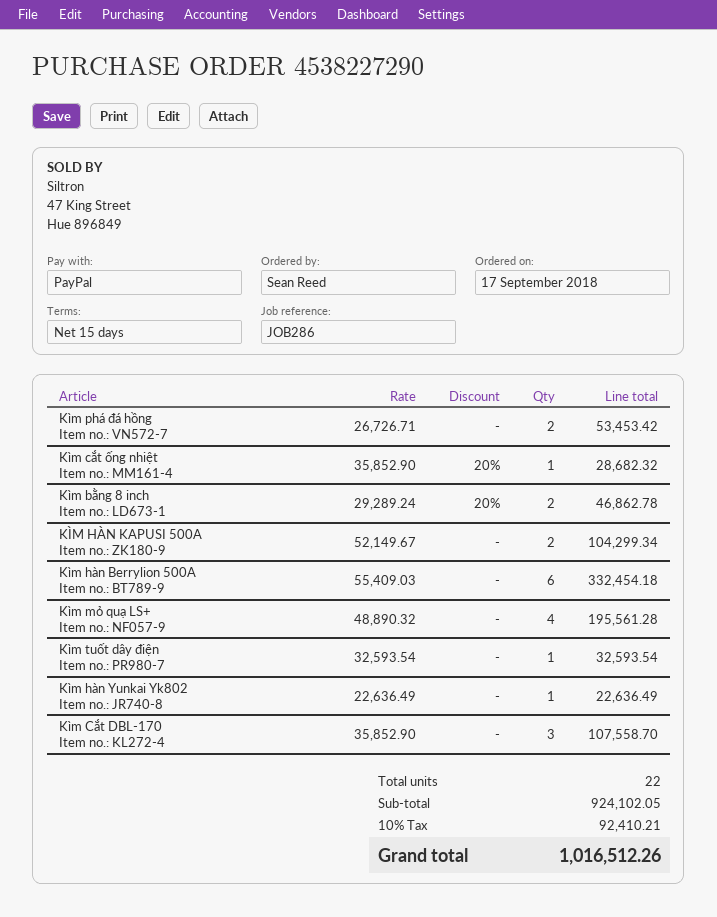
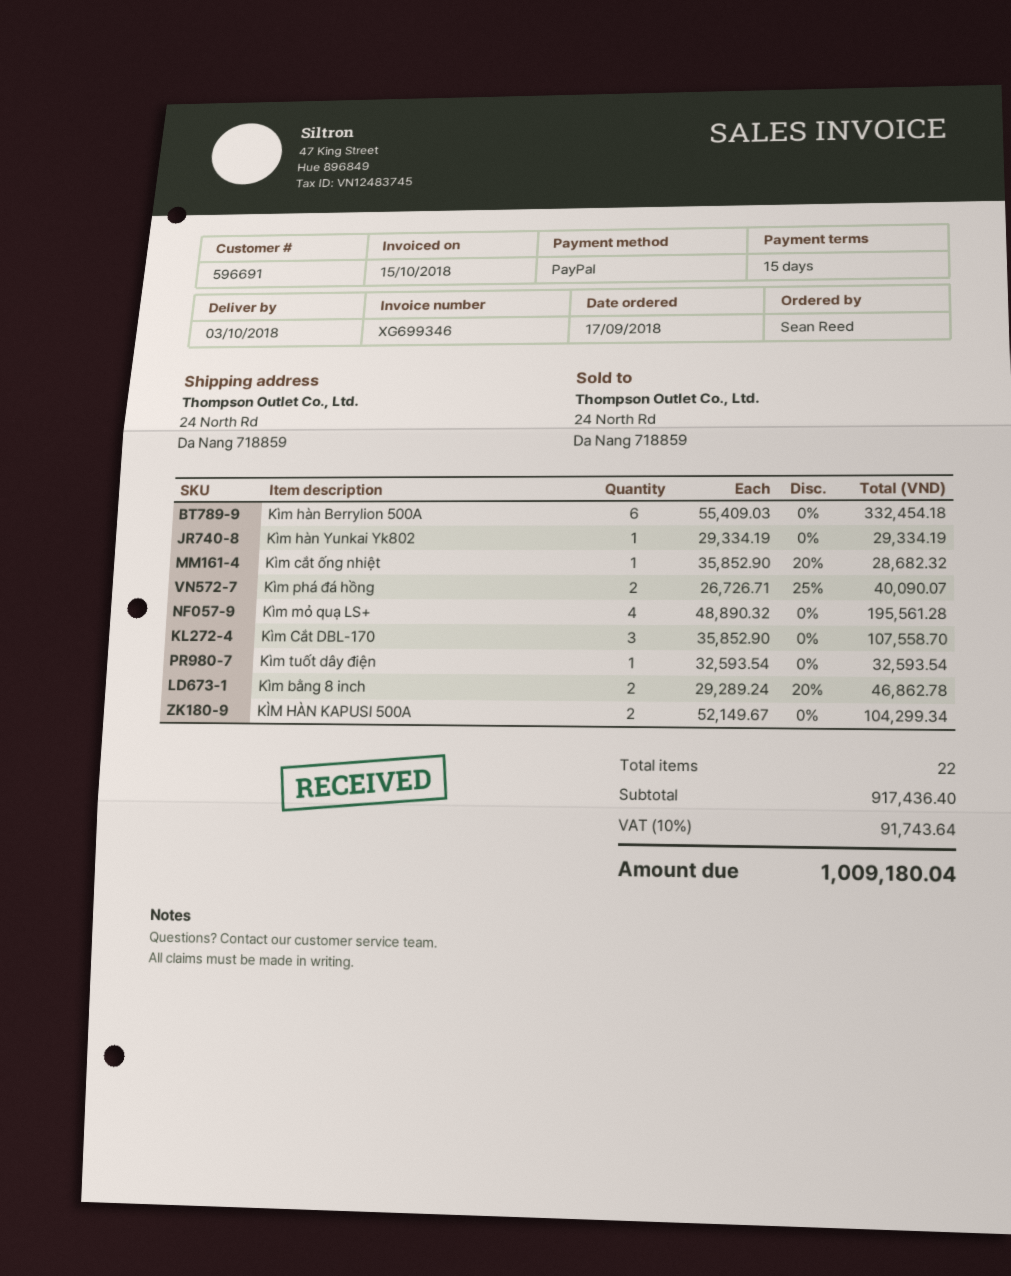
Kìm phá đá hồng: 2 x 26726.71 = 53453.42 -> 2 x 26726.71 - 25% = 40090.07
Kìm hàn Yunkai Yk802: 1 x 22636.49 = 22636.49 -> 1 x 29334.19 = 29334.19
subtotal: 924102.05 -> 917436.40
tax: 10% = 92410.21 -> 10% = 91743.64
total: 1016512.26 -> 1009180.04

